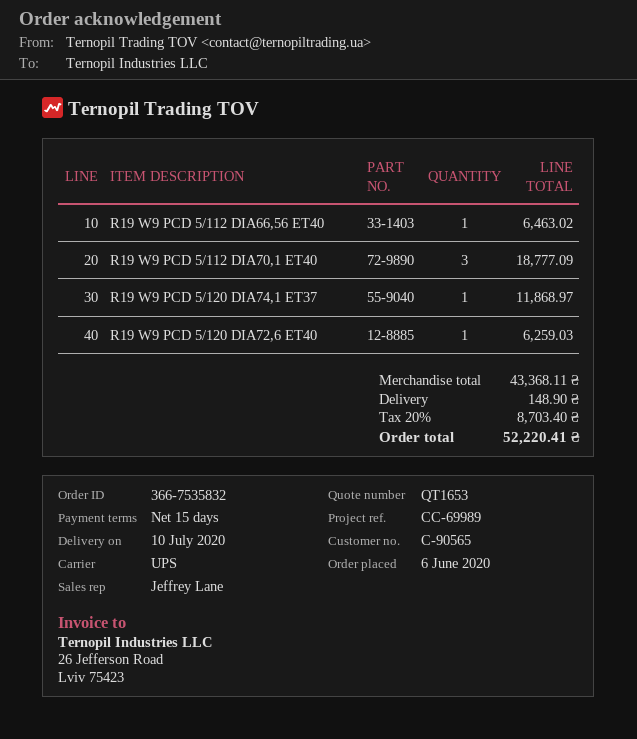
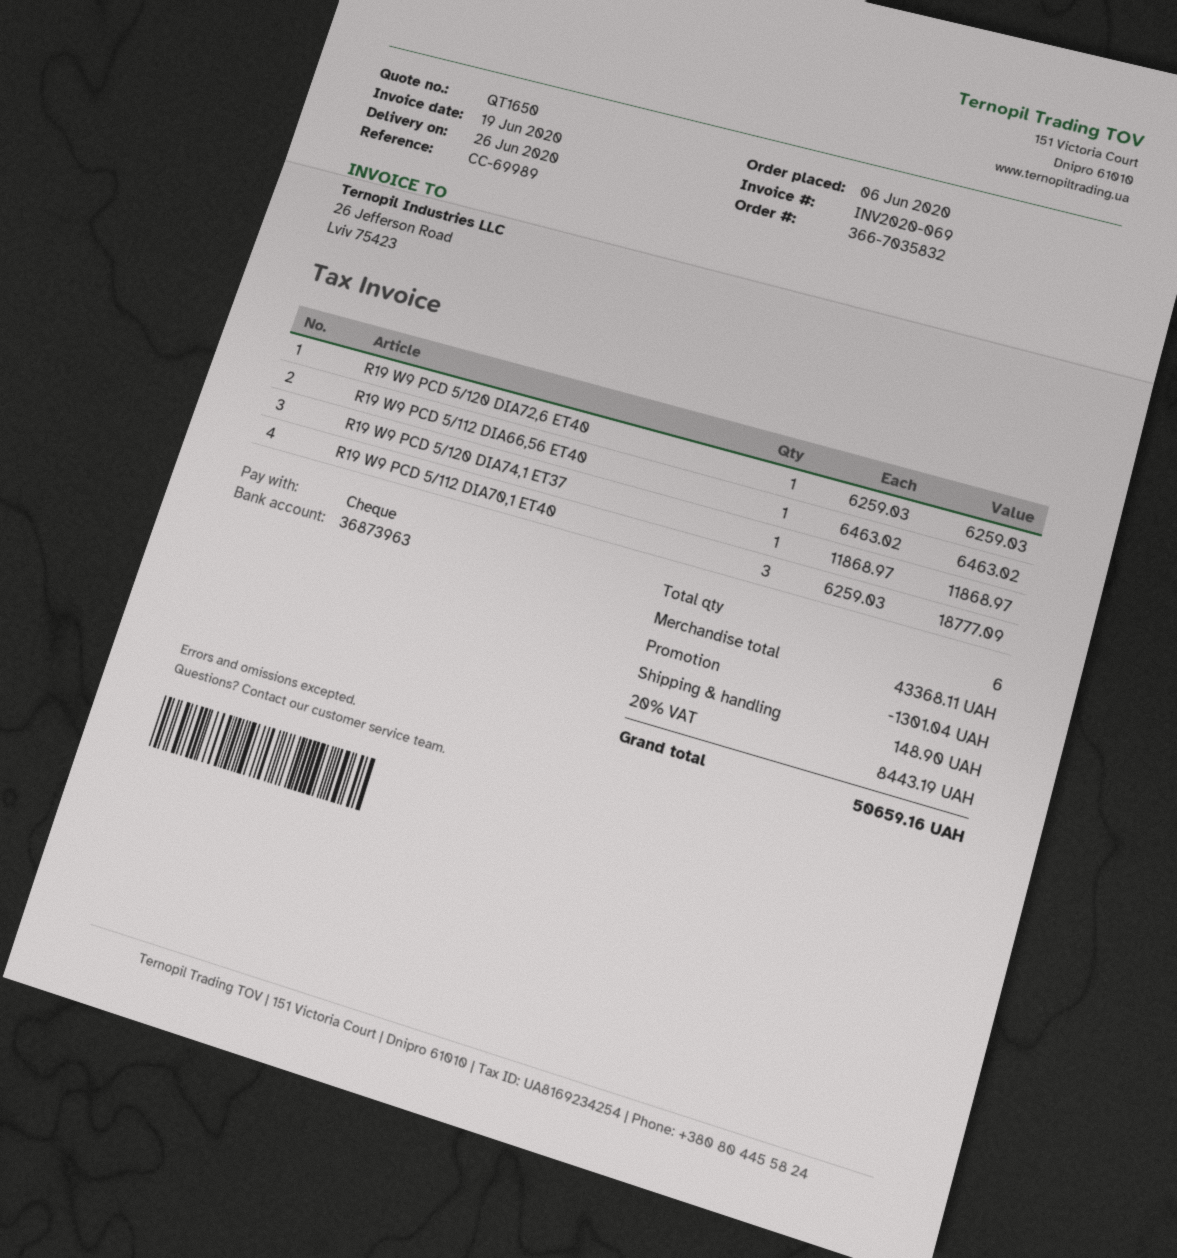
quote number: QT1653 -> QT1650
order number: 366-7535832 -> 366-7035832
delivery date: 2020-07-10 -> 2020-06-26
discount: none -> 1301.04
tax: 20% = 8703.40 -> 20% = 8443.19
total: 52220.41 -> 50659.16

